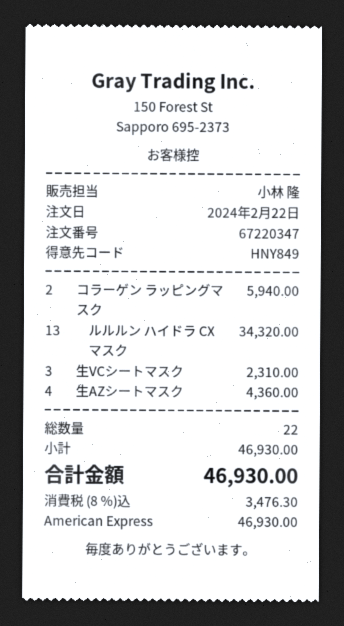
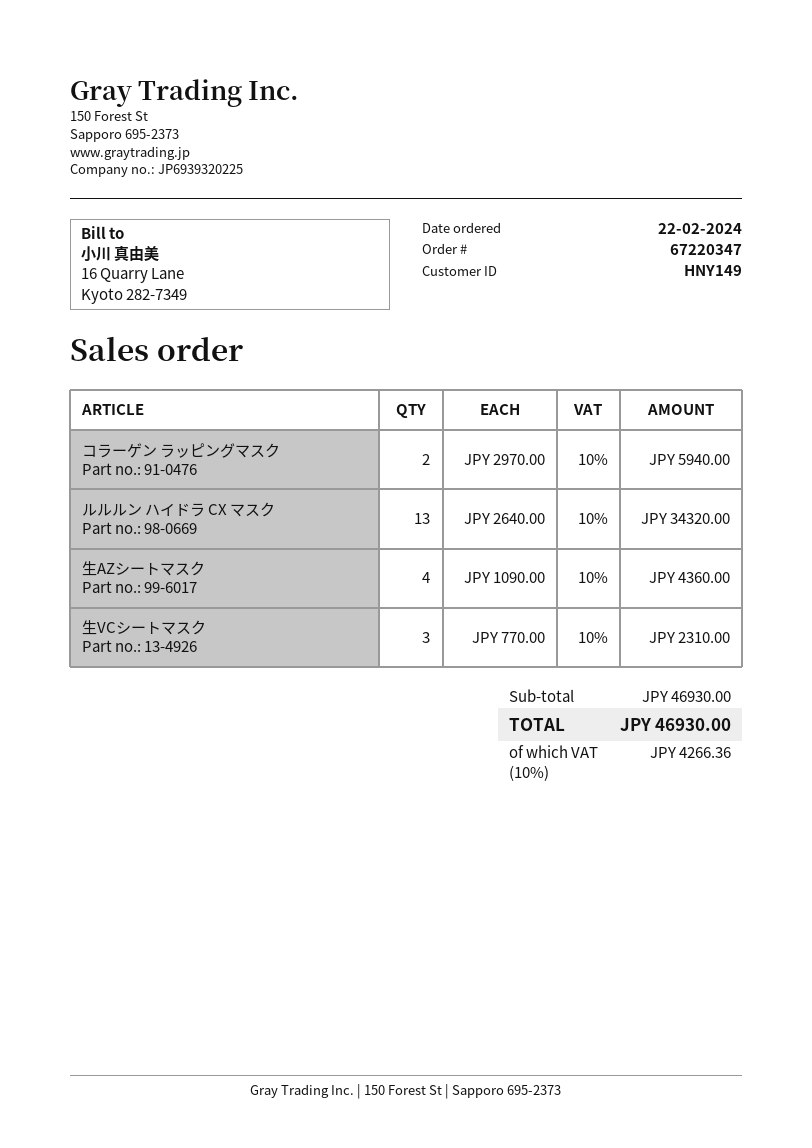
customer number: HNY849 -> HNY149
tax: 8% = 3476.30 -> 10% = 4266.36

